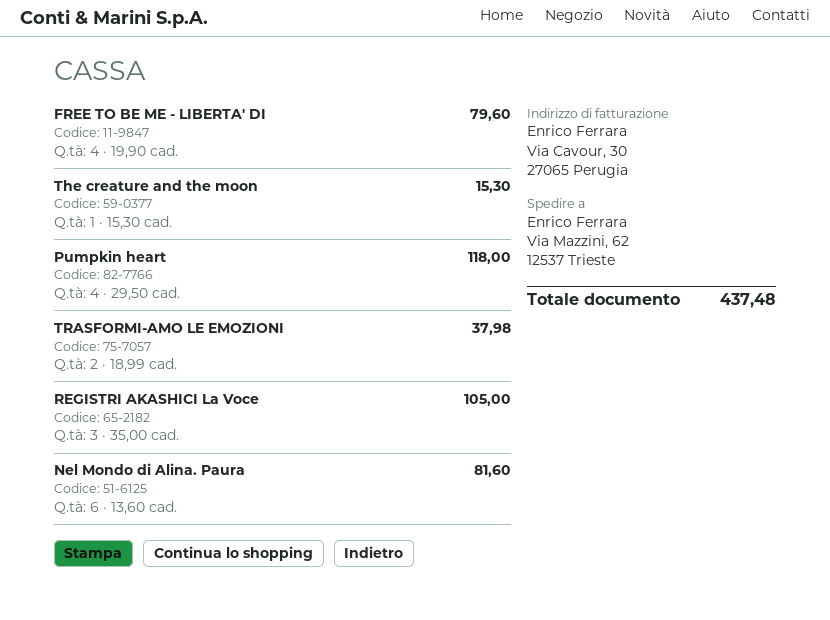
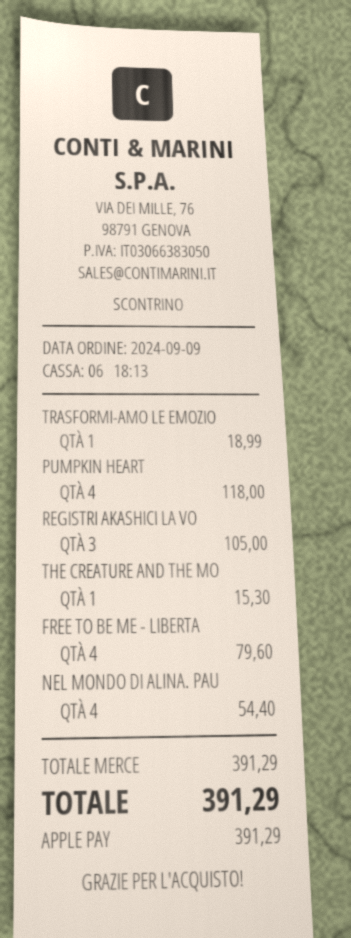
TRASFORMI-AMO LE EMOZIONI: 2 for 37.98 -> 1 for 18.99
Nel Mondo di Alina. Paura: 6 for 81.60 -> 4 for 54.40
total: 437.48 -> 391.29

